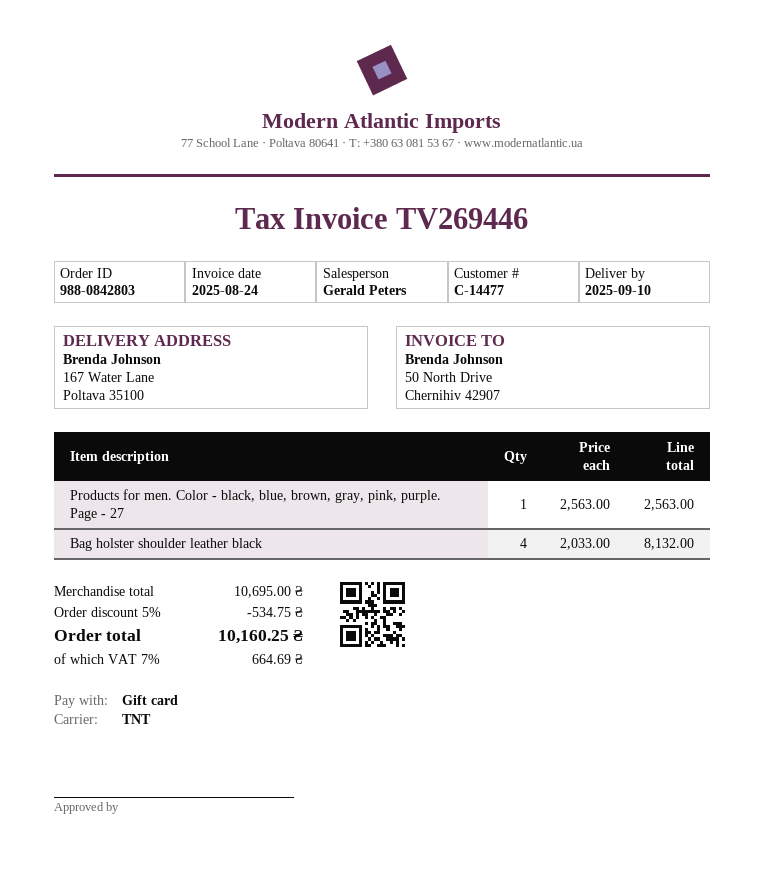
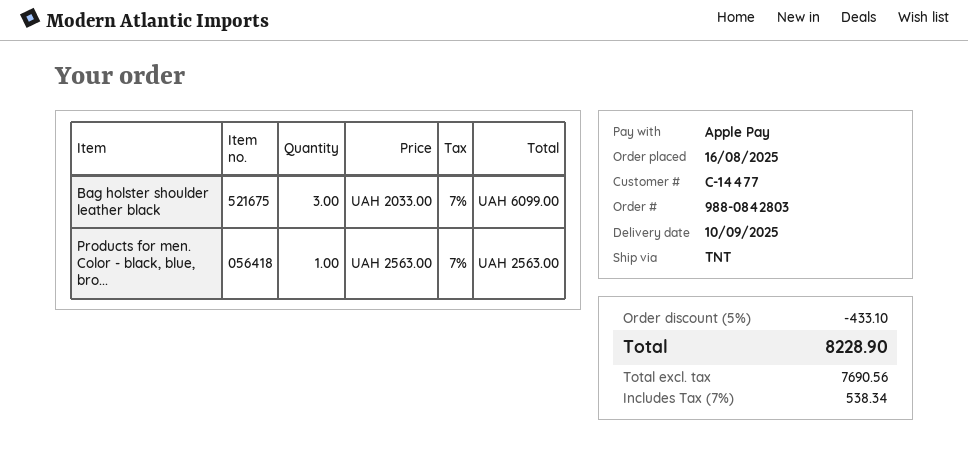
payment method: gift card -> Apple Pay
Bag holster shoulder leather black: 4 x 2033.00 = 8132.00 -> 3 x 2033.00 = 6099.00
discount: 5% = 534.75 -> 5% = 433.10
tax: 7% = 664.69 -> 7% = 538.34
total: 10160.25 -> 8228.90

